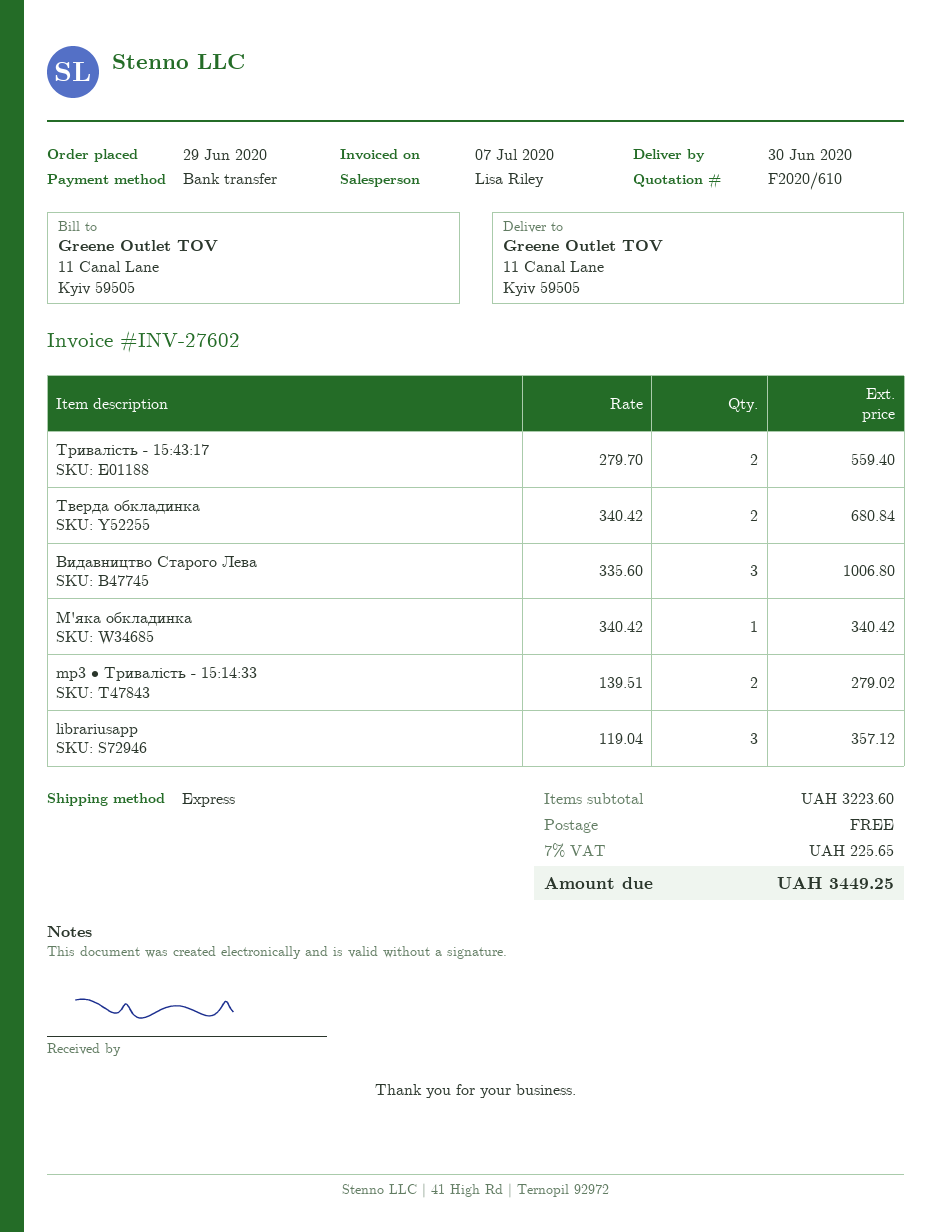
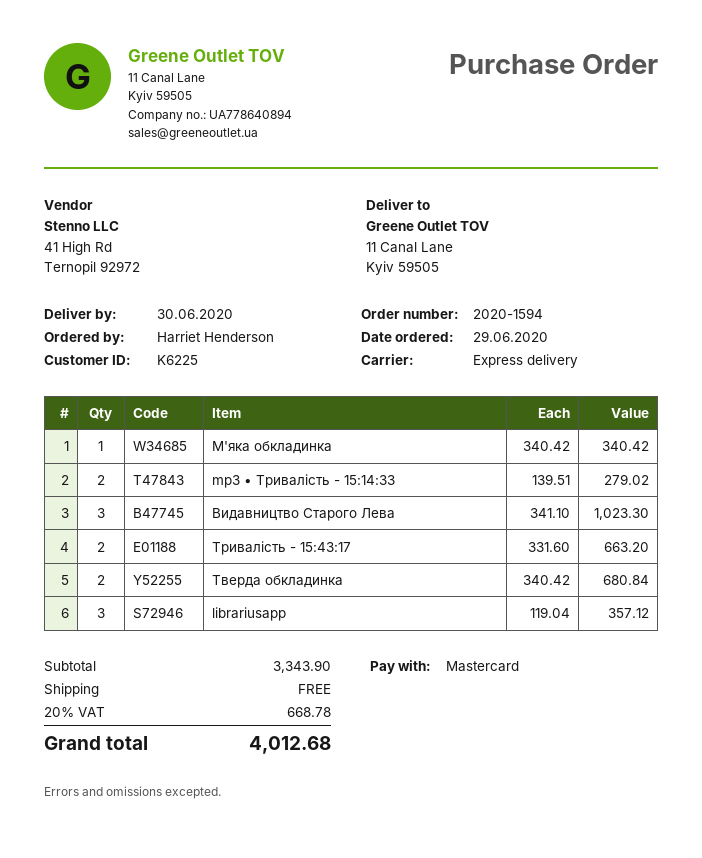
payment method: bank transfer -> Mastercard
Тривалість - 15:43:17: 2 x 279.70 = 559.40 -> 2 x 331.60 = 663.20
Видавництво Старого Лева: 3 x 335.60 = 1006.80 -> 3 x 341.10 = 1023.30
subtotal: 3223.60 -> 3343.90
tax: 7% = 225.65 -> 20% = 668.78
total: 3449.25 -> 4012.68

